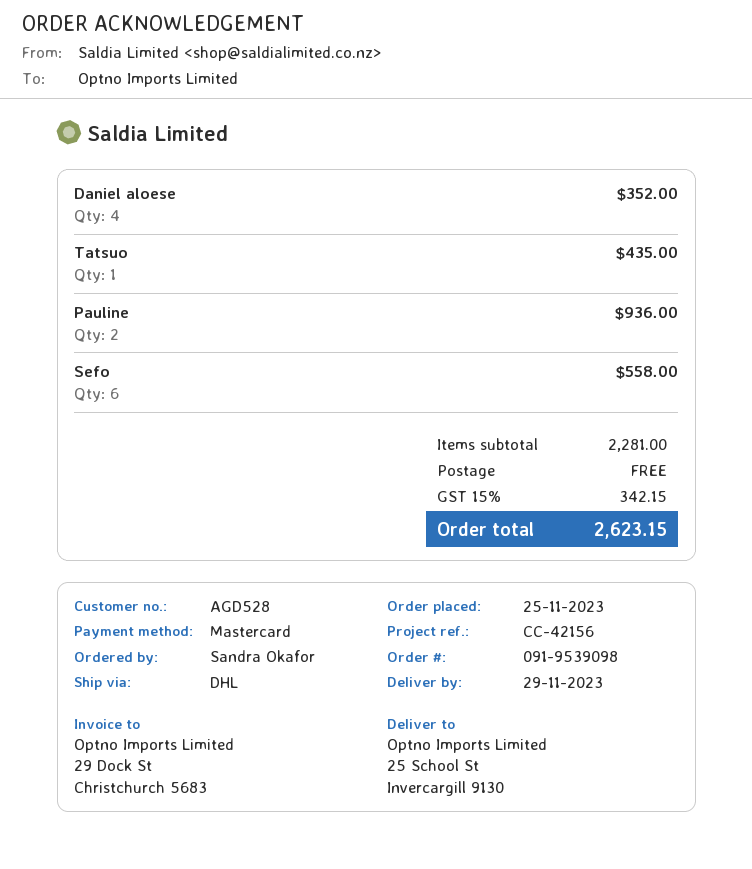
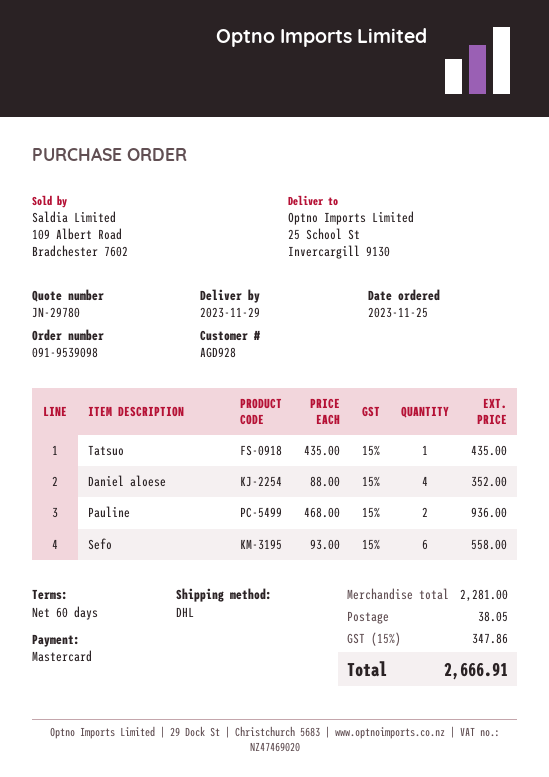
customer number: AGD528 -> AGD928
shipping: 0.00 -> 38.05
tax: 15% = 342.15 -> 15% = 347.86
total: 2623.15 -> 2666.91

